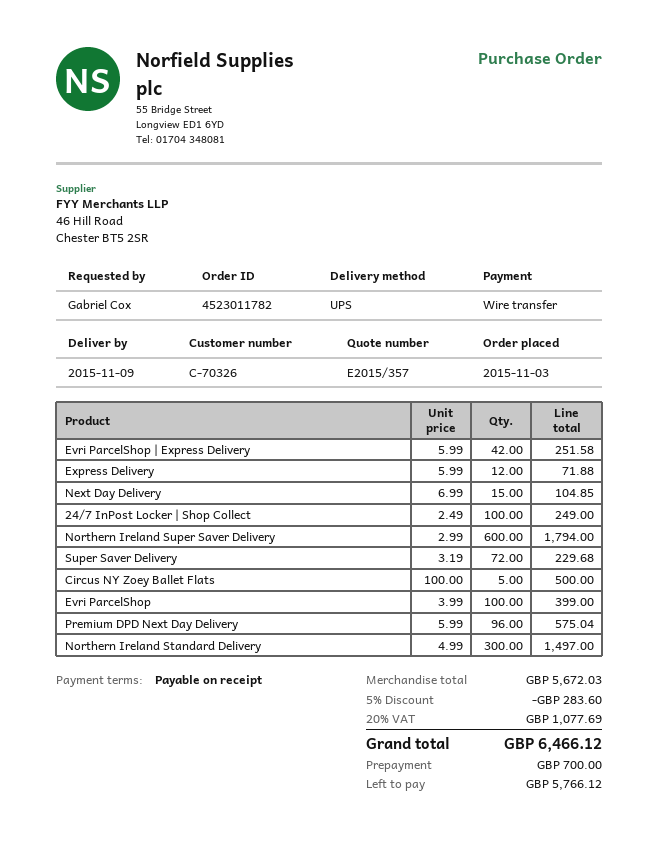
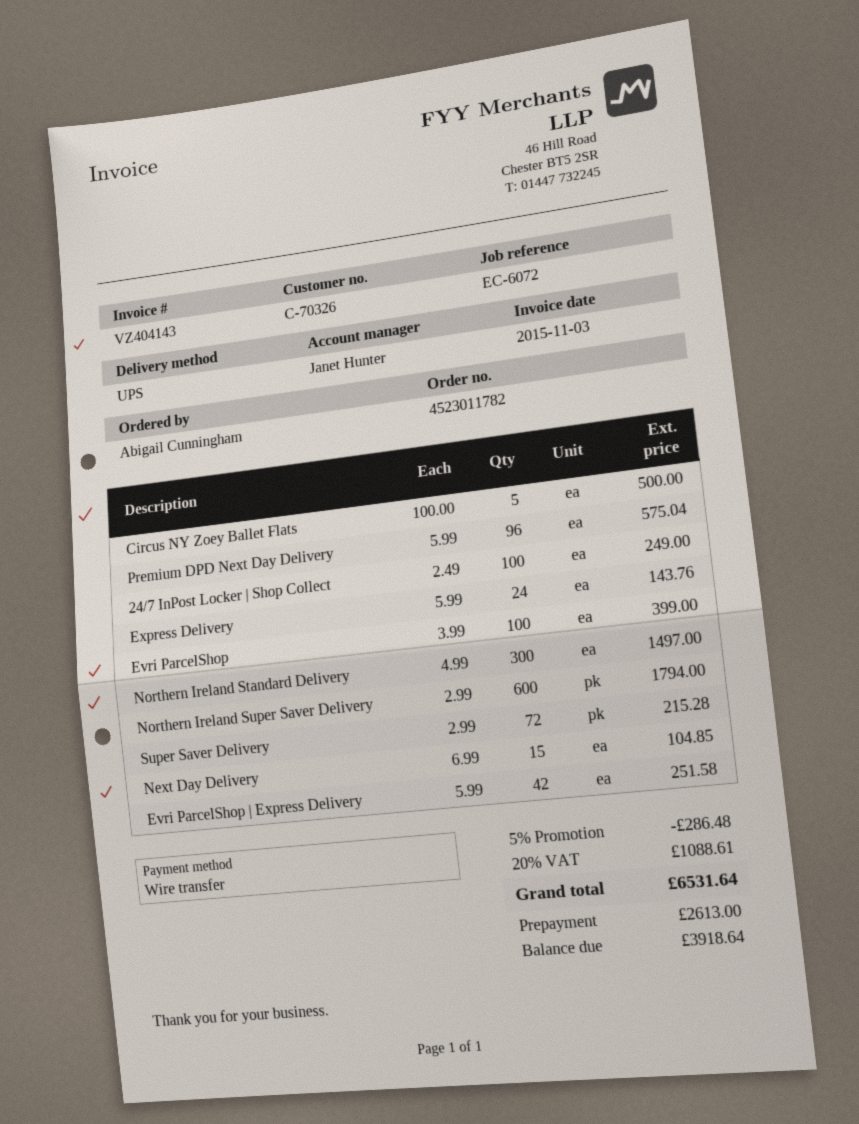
ordered by: Gabriel Cox -> Abigail Cunningham
Express Delivery: 12 x 5.99 = 71.88 -> 24 x 5.99 = 143.76
Super Saver Delivery: 72 x 3.19 = 229.68 -> 72 x 2.99 = 215.28
discount: 5% = 283.60 -> 5% = 286.48
tax: 20% = 1077.69 -> 20% = 1088.61
total: 6466.12 -> 6531.64
deposit: 700.00 -> 2613.00
balance: 5766.12 -> 3918.64

